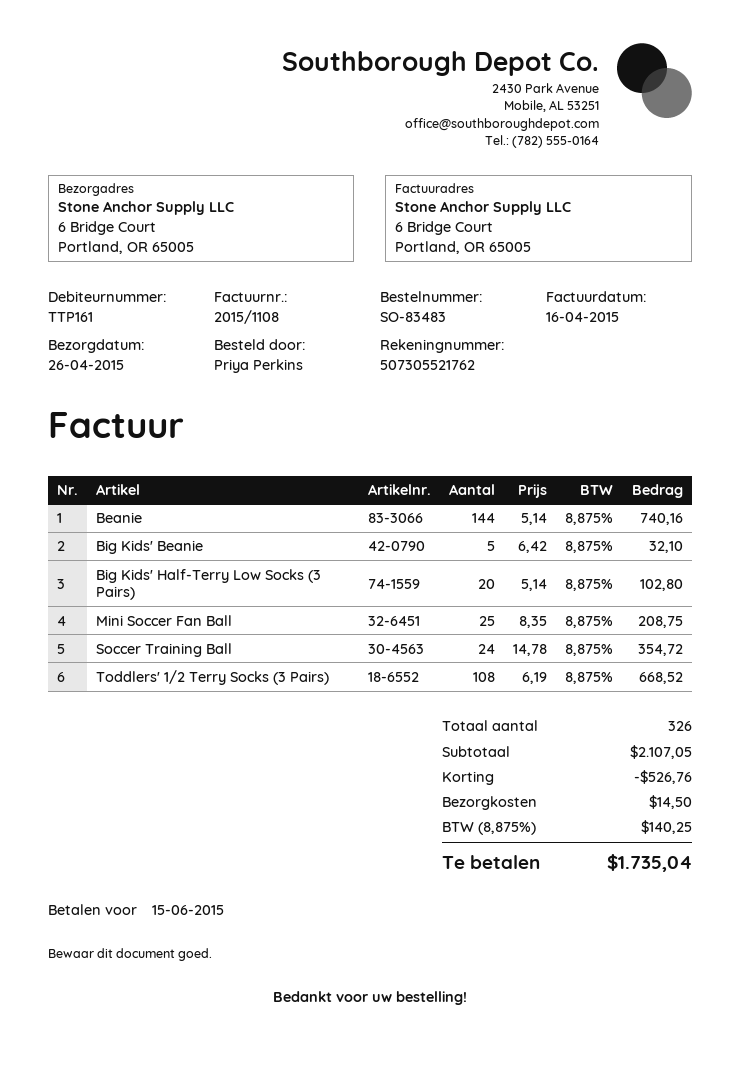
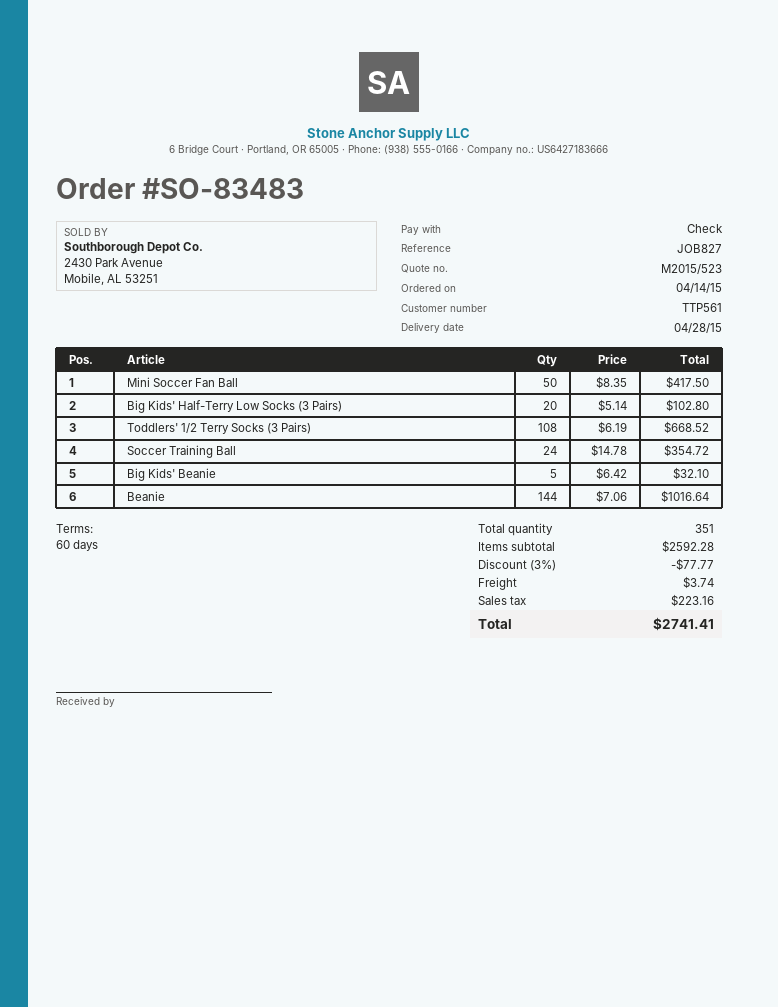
delivery date: 2015-04-26 -> 2015-04-28
customer number: TTP161 -> TTP561
Beanie: 144 x 5.14 = 740.16 -> 144 x 7.06 = 1016.64
Mini Soccer Fan Ball: 25 x 8.35 = 208.75 -> 50 x 8.35 = 417.50
total quantity: 326 -> 351
subtotal: 2107.05 -> 2592.28
discount: 526.76 -> 77.77
shipping: 14.50 -> 3.74
tax: 140.25 -> 223.16
total: 1735.04 -> 2741.41

